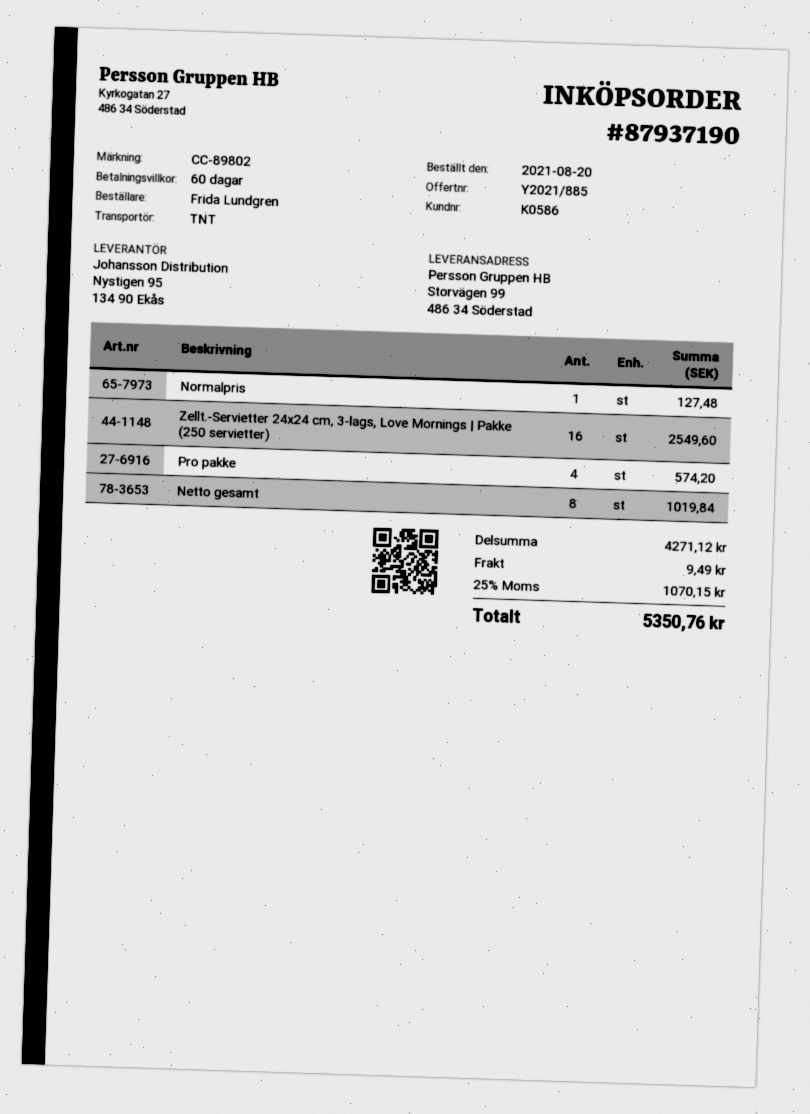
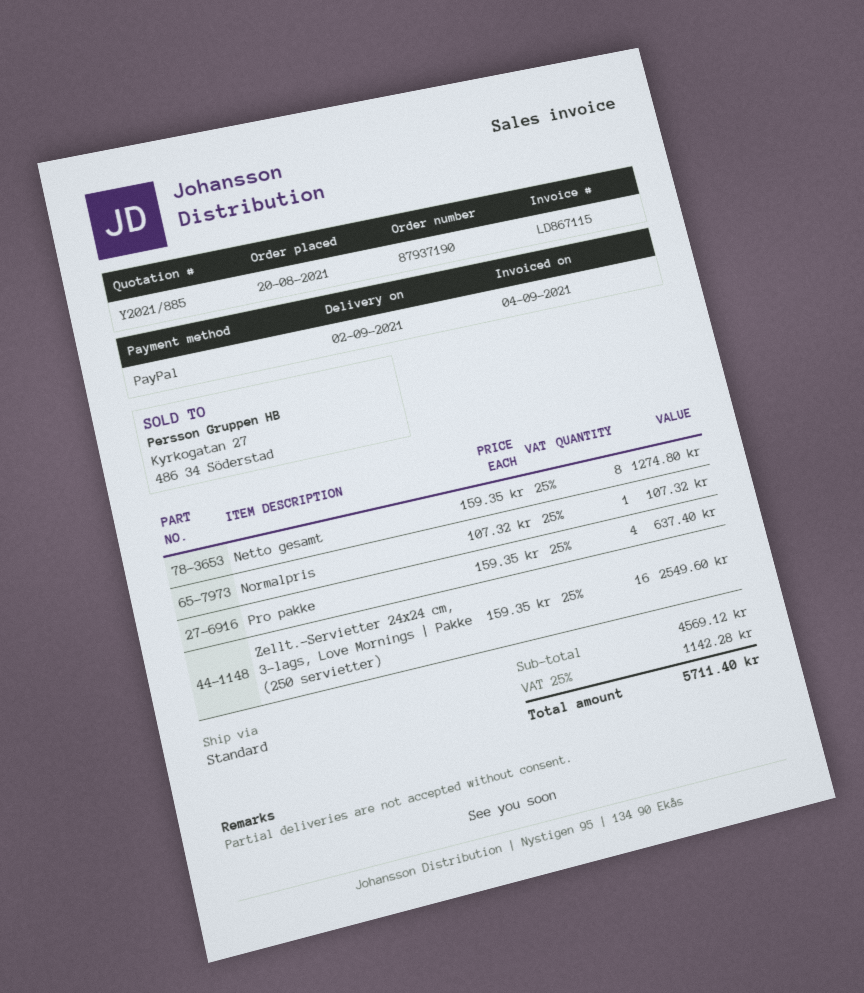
shipping method: TNT -> standard
Normalpris: 1 for 127.48 -> 1 for 107.32
Pro pakke: 4 for 574.20 -> 4 for 637.40
Netto gesamt: 8 for 1019.84 -> 8 for 1274.80
subtotal: 4271.12 -> 4569.12
shipping: 9.49 -> none
tax: 25% = 1070.15 -> 25% = 1142.28
total: 5350.76 -> 5711.40

